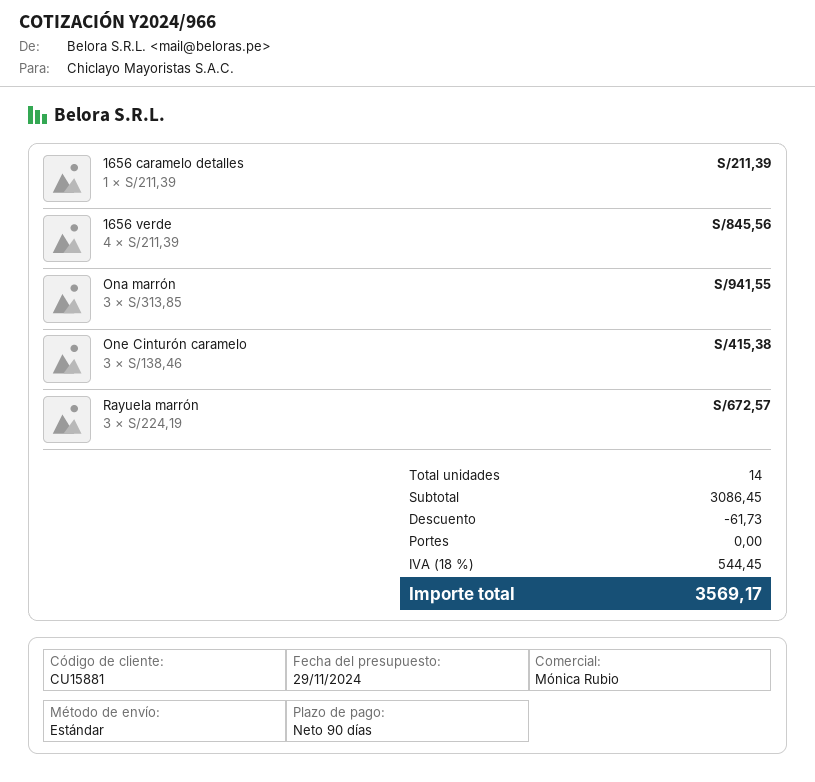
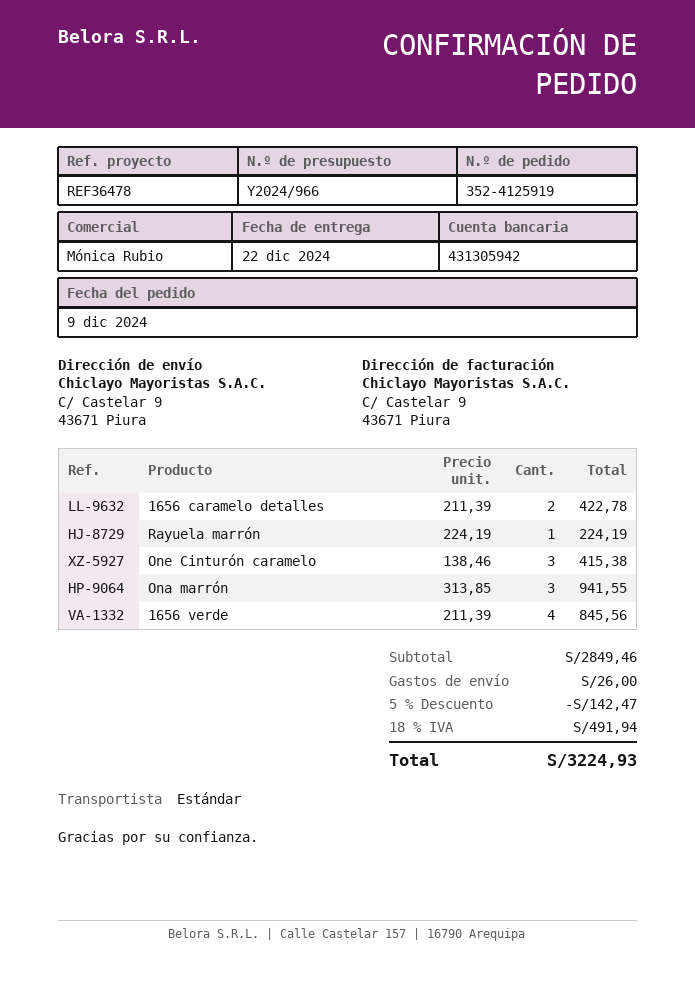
1656 caramelo detalles: 1 x 211.39 = 211.39 -> 2 x 211.39 = 422.78
Rayuela marrón: 3 x 224.19 = 672.57 -> 1 x 224.19 = 224.19
subtotal: 3086.45 -> 2849.46
discount: 61.73 -> 142.47
shipping: 0.00 -> 26.00
tax: 18% = 544.45 -> 18% = 491.94
total: 3569.17 -> 3224.93

